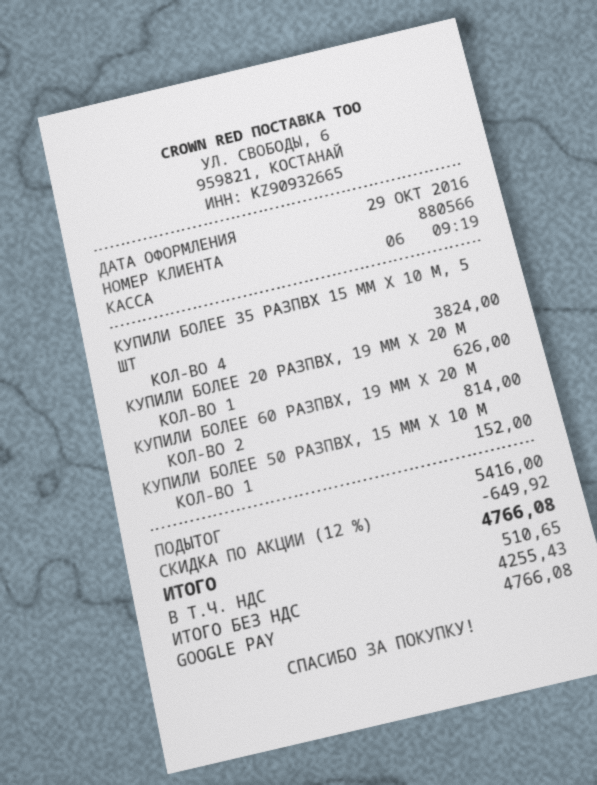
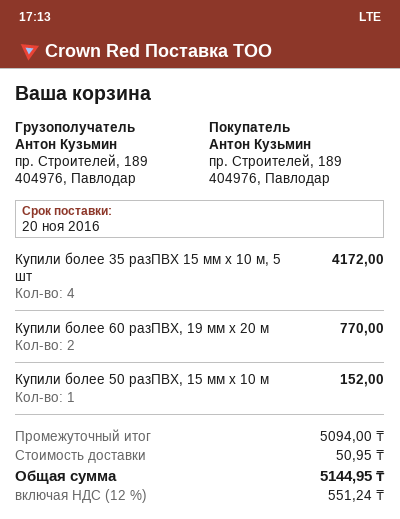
КУПИЛИ БОЛЕЕ 35 РАЗПВХ 15 ММ Х 10 М, 5 ШТ: 4 for 3824.00 -> 4 for 4172.00
КУПИЛИ БОЛЕЕ 20 РАЗПВХ, 19 ММ Х 20 М: 1 for 626.00 -> none
КУПИЛИ БОЛЕЕ 60 РАЗПВХ, 19 ММ Х 20 М: 2 for 814.00 -> 2 for 770.00
subtotal: 5416.00 -> 5094.00
discount: 12% = 649.92 -> none
shipping: none -> 50.95
tax: 510.65 -> 551.24
total: 4766.08 -> 5144.95

